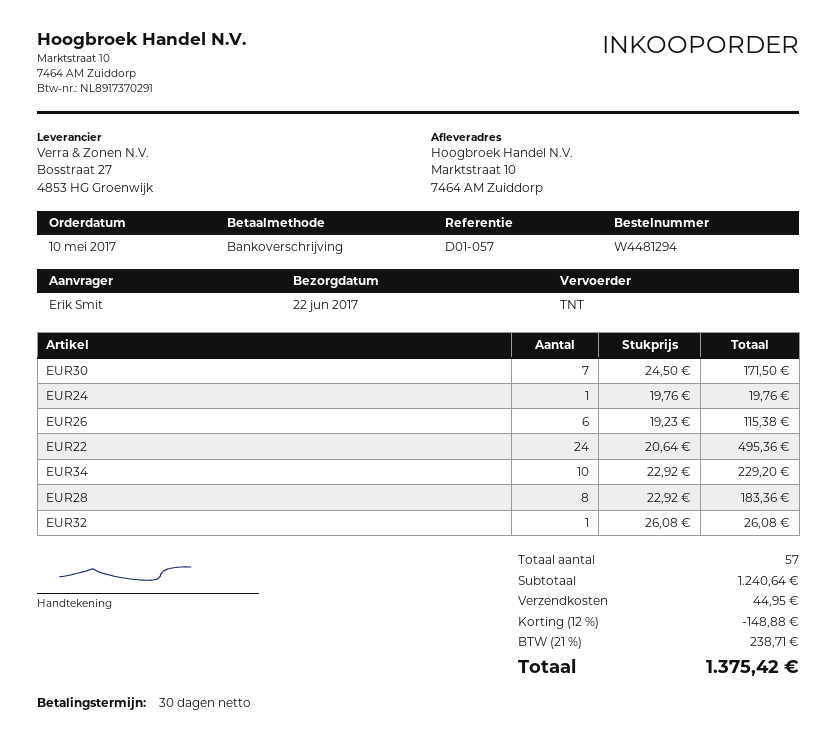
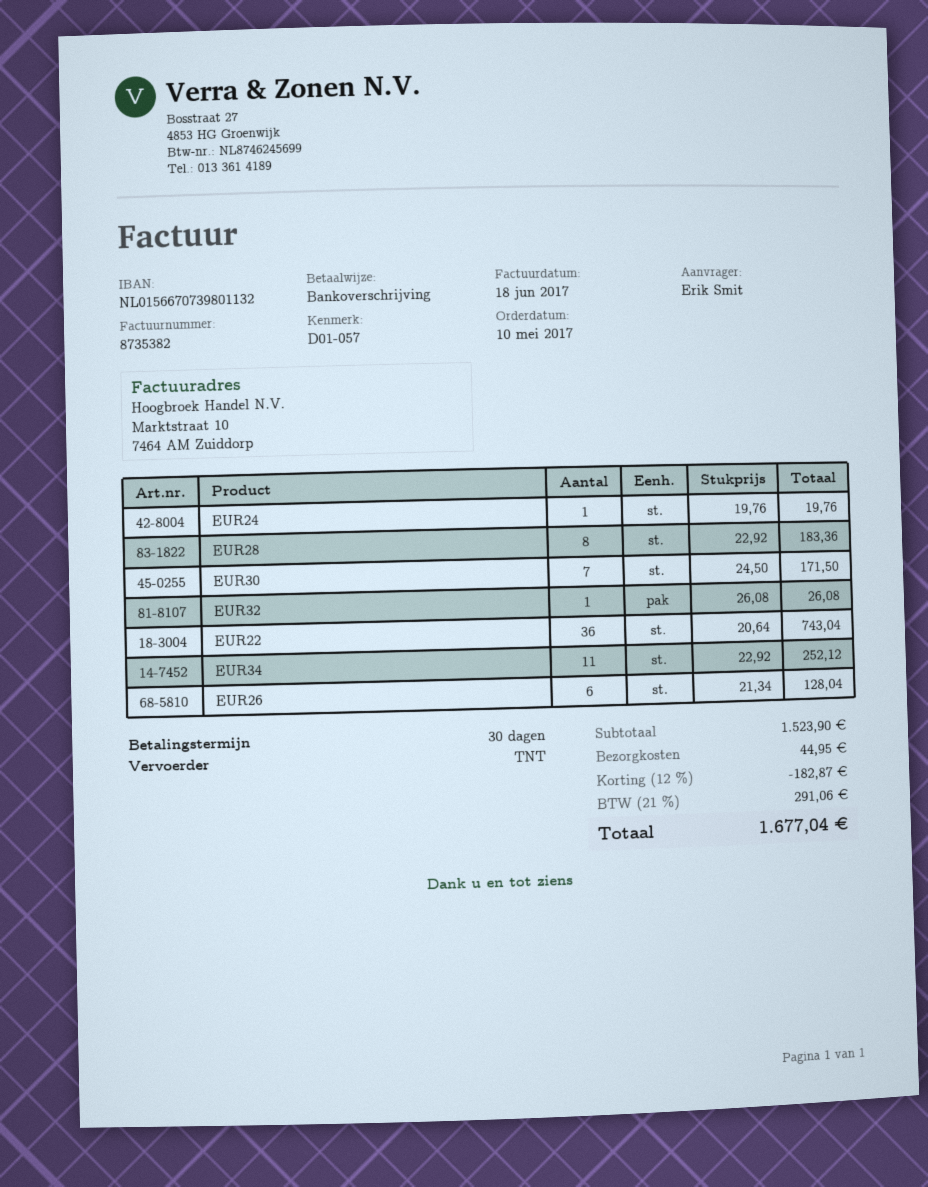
EUR26: 6 x 19.23 = 115.38 -> 6 x 21.34 = 128.04
EUR22: 24 x 20.64 = 495.36 -> 36 x 20.64 = 743.04
EUR34: 10 x 22.92 = 229.20 -> 11 x 22.92 = 252.12
subtotal: 1240.64 -> 1523.90
discount: 12% = 148.88 -> 12% = 182.87
tax: 21% = 238.71 -> 21% = 291.06
total: 1375.42 -> 1677.04

